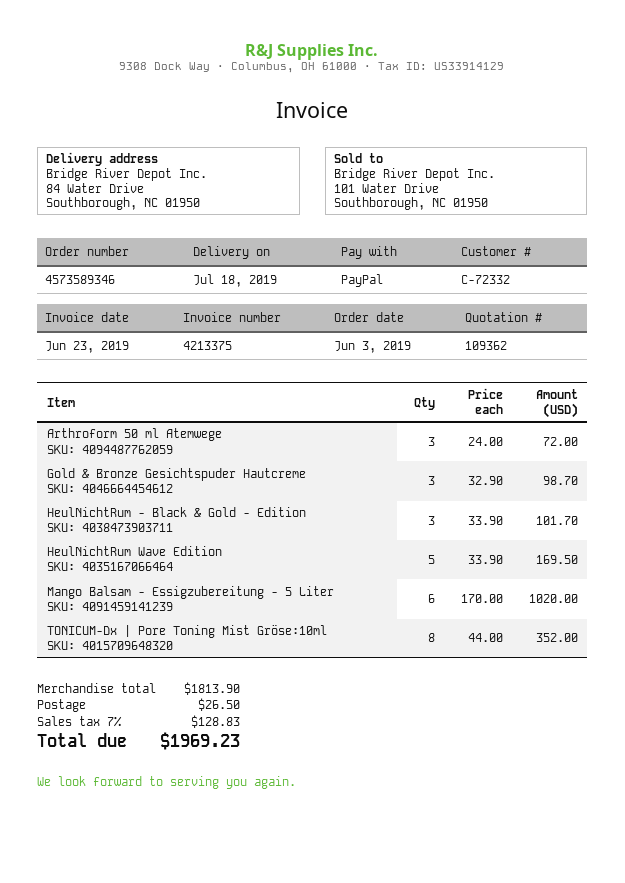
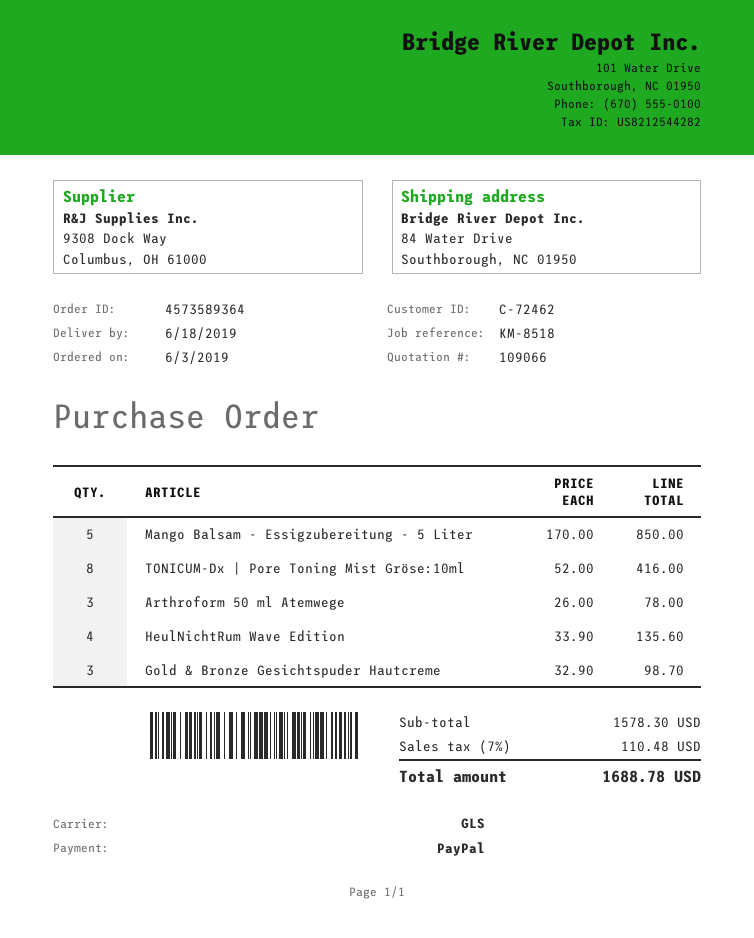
quote number: 109362 -> 109066
order number: 4573589346 -> 4573589364
delivery date: 2019-07-18 -> 2019-06-18
customer number: C-72332 -> C-72462
Arthroform 50 ml Atemwege: 3 x 24.00 = 72.00 -> 3 x 26.00 = 78.00
HeulNichtRum - Black & Gold - Edition: 3 x 33.90 = 101.70 -> none
HeulNichtRum Wave Edition: 5 x 33.90 = 169.50 -> 4 x 33.90 = 135.60
Mango Balsam - Essigzubereitung - 5 Liter: 6 x 170.00 = 1020.00 -> 5 x 170.00 = 850.00
TONICUM-Dx | Pore Toning Mist Gröse:10ml: 8 x 44.00 = 352.00 -> 8 x 52.00 = 416.00
subtotal: 1813.90 -> 1578.30
shipping: 26.50 -> none
tax: 7% = 128.83 -> 7% = 110.48
total: 1969.23 -> 1688.78

